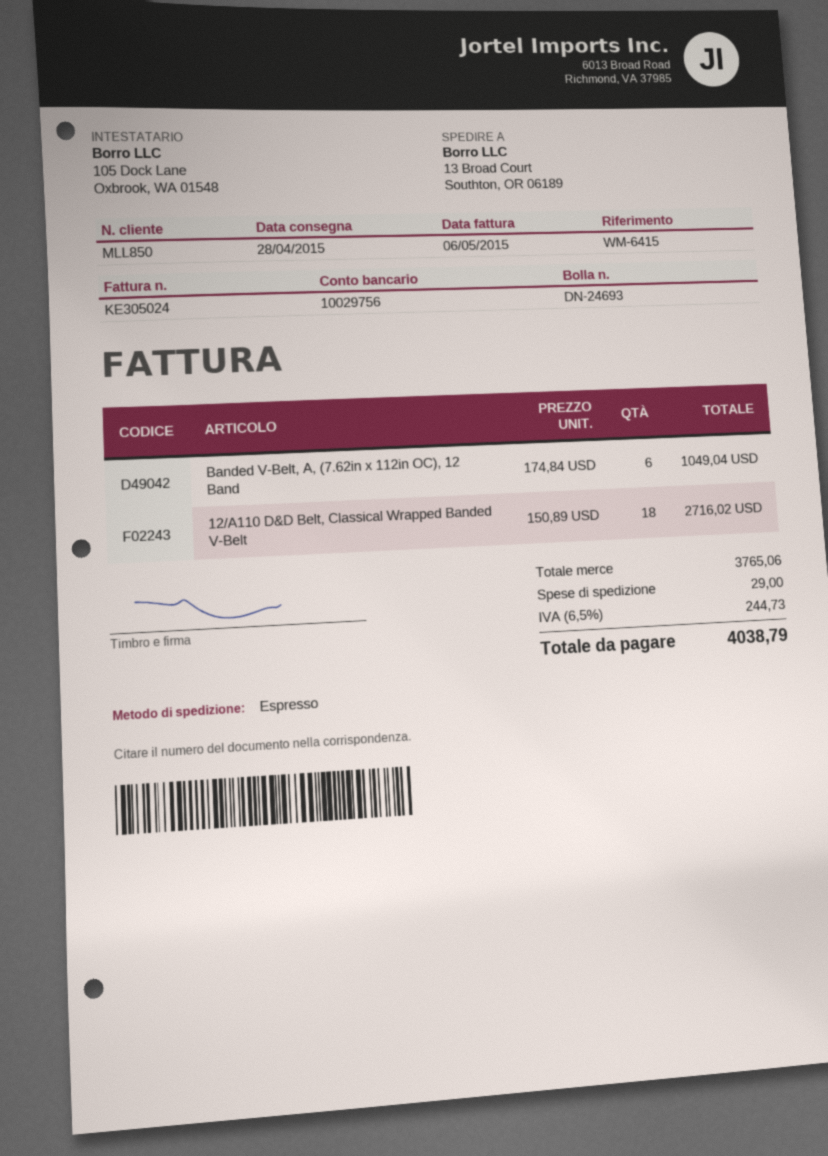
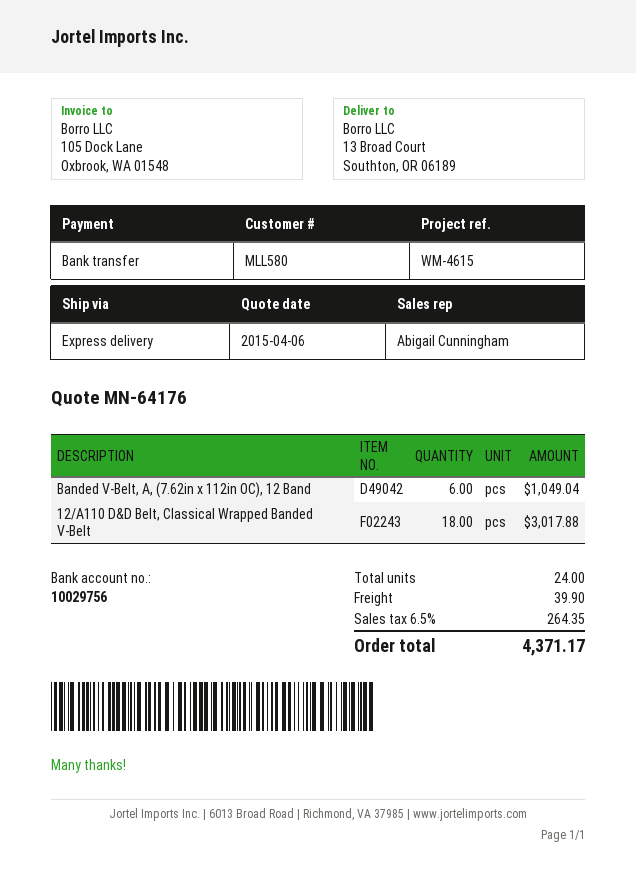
customer number: MLL850 -> MLL580
reference: WM-6415 -> WM-4615
12/A110 D&D Belt, Classical Wrapped Banded V-Belt: 18 for 2716.02 -> 18 for 3017.88
shipping: 29.00 -> 39.90
tax: 6.5% = 244.73 -> 6.5% = 264.35
total: 4038.79 -> 4371.17

